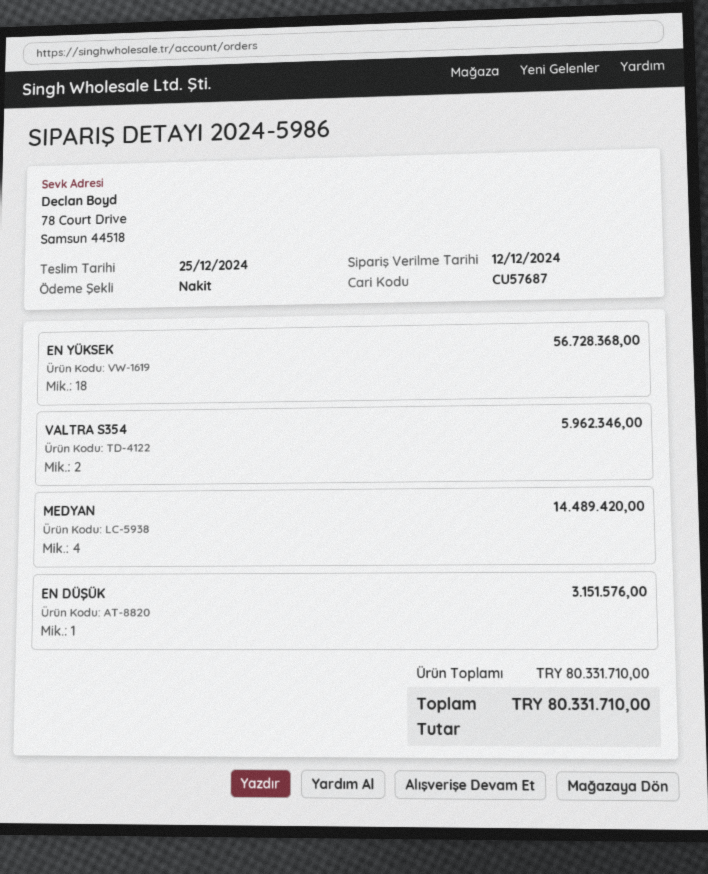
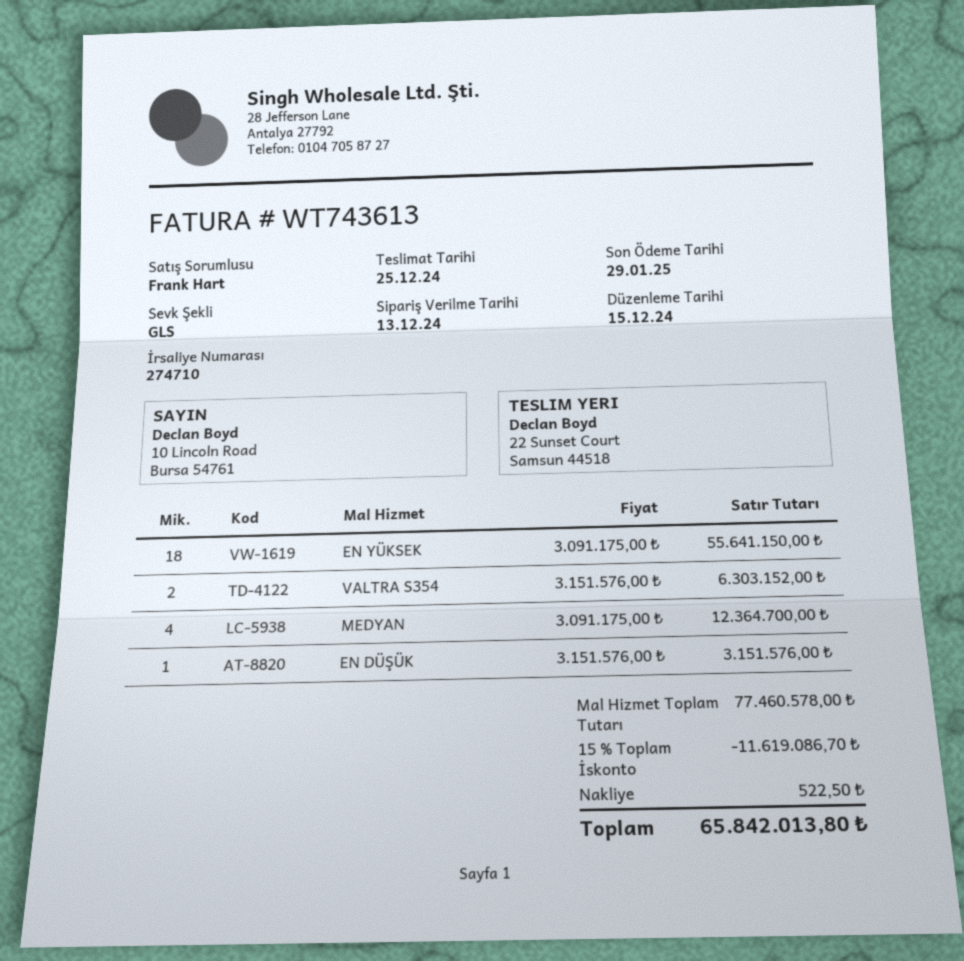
order date: 2024-12-12 -> 2024-12-13
ship to: 78 Court Drive, Samsun 44518 -> 22 Sunset Court, Samsun 44518
EN YÜKSEK: 18 for 56728368.00 -> 18 for 55641150.00
VALTRA S354: 2 for 5962346.00 -> 2 for 6303152.00
MEDYAN: 4 for 14489420.00 -> 4 for 12364700.00
subtotal: 80331710.00 -> 77460578.00
discount: none -> 15% = 11619086.70
shipping: none -> 522.50
total: 80331710.00 -> 65842013.80

